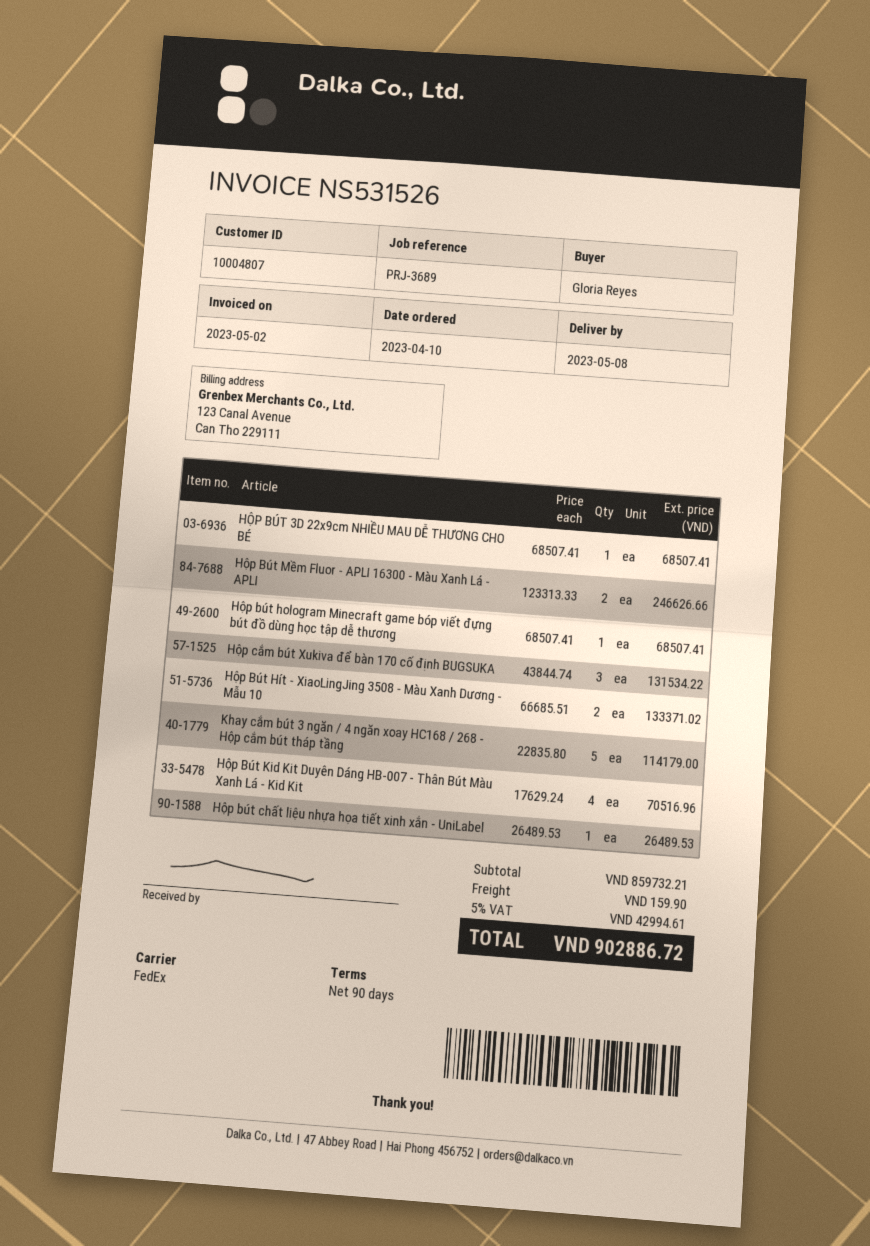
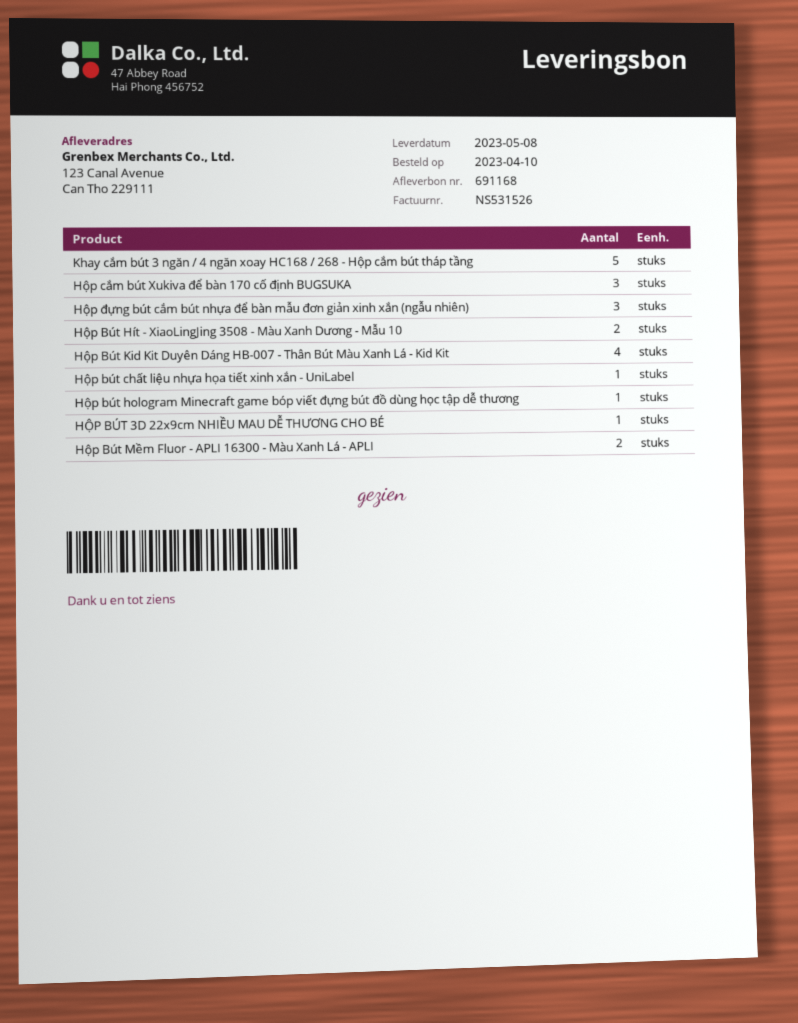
Hộp đựng bút cắm bút nhựa để bàn mẫu đơn giản xinh xắn (ngẫu nhiên): none -> 3

